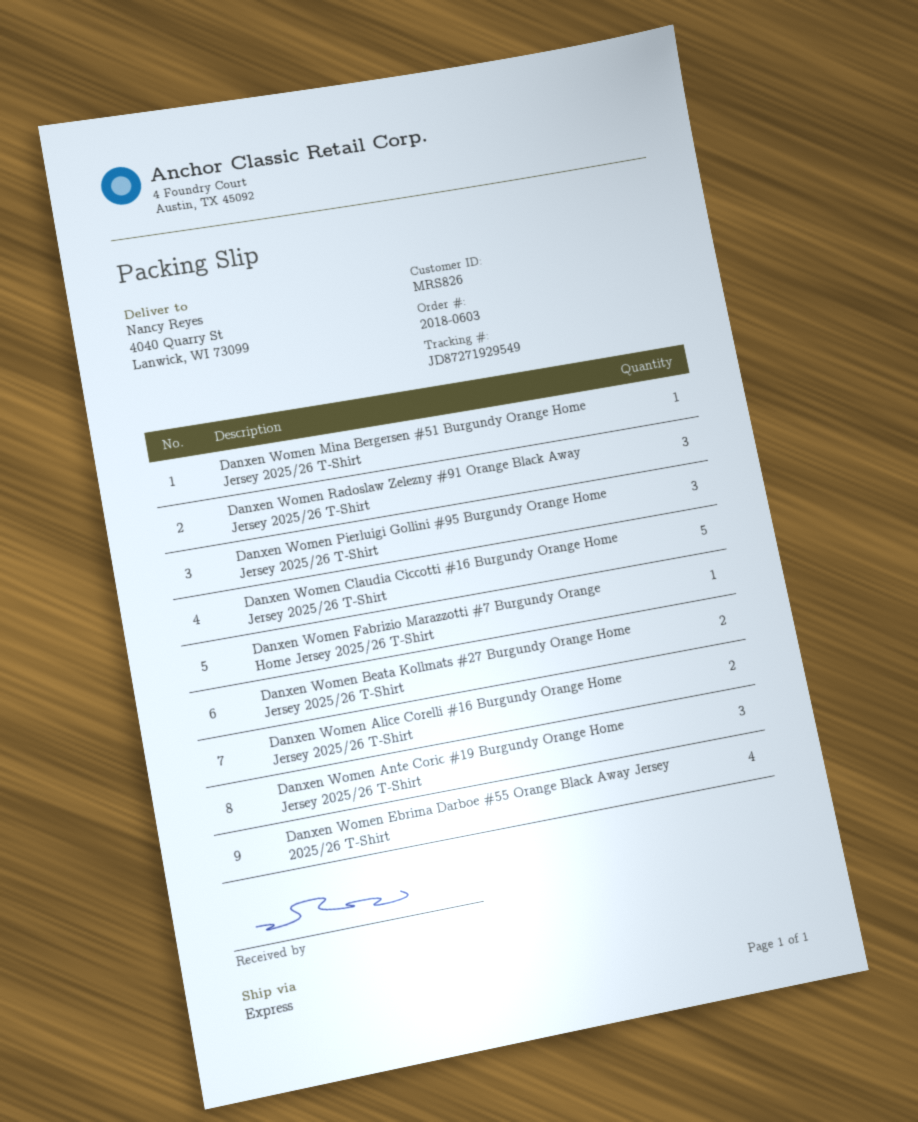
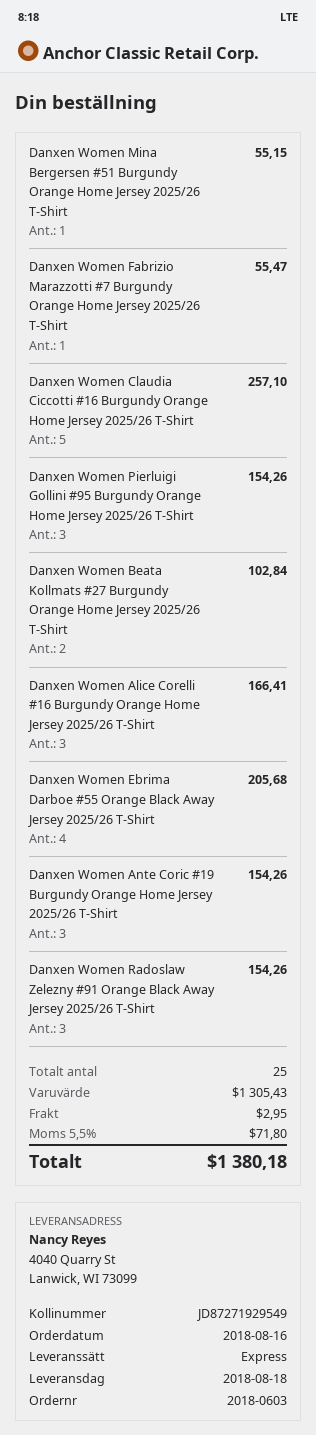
Danxen Women Alice Corelli #16 Burgundy Orange Home Jersey 2025/26 T-Shirt: 2 -> 3

